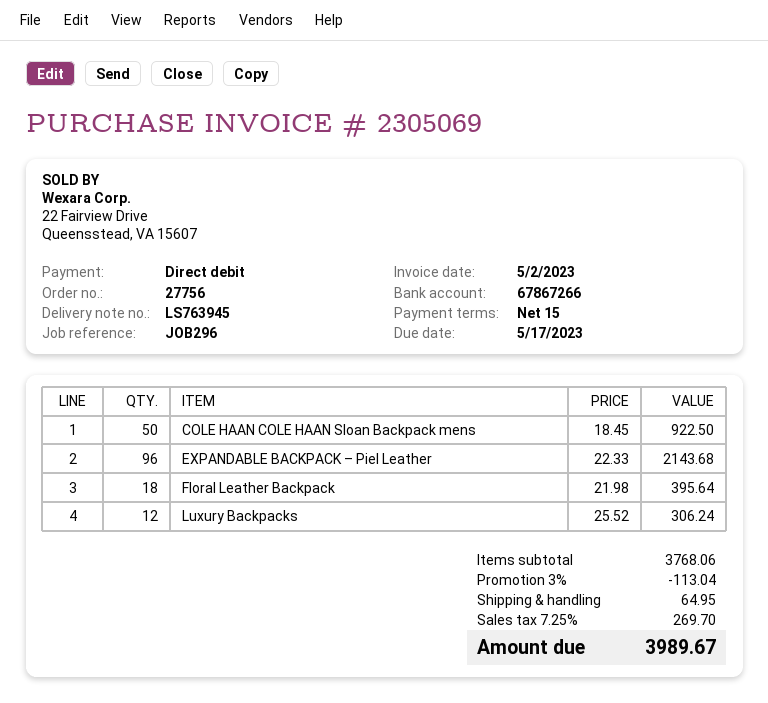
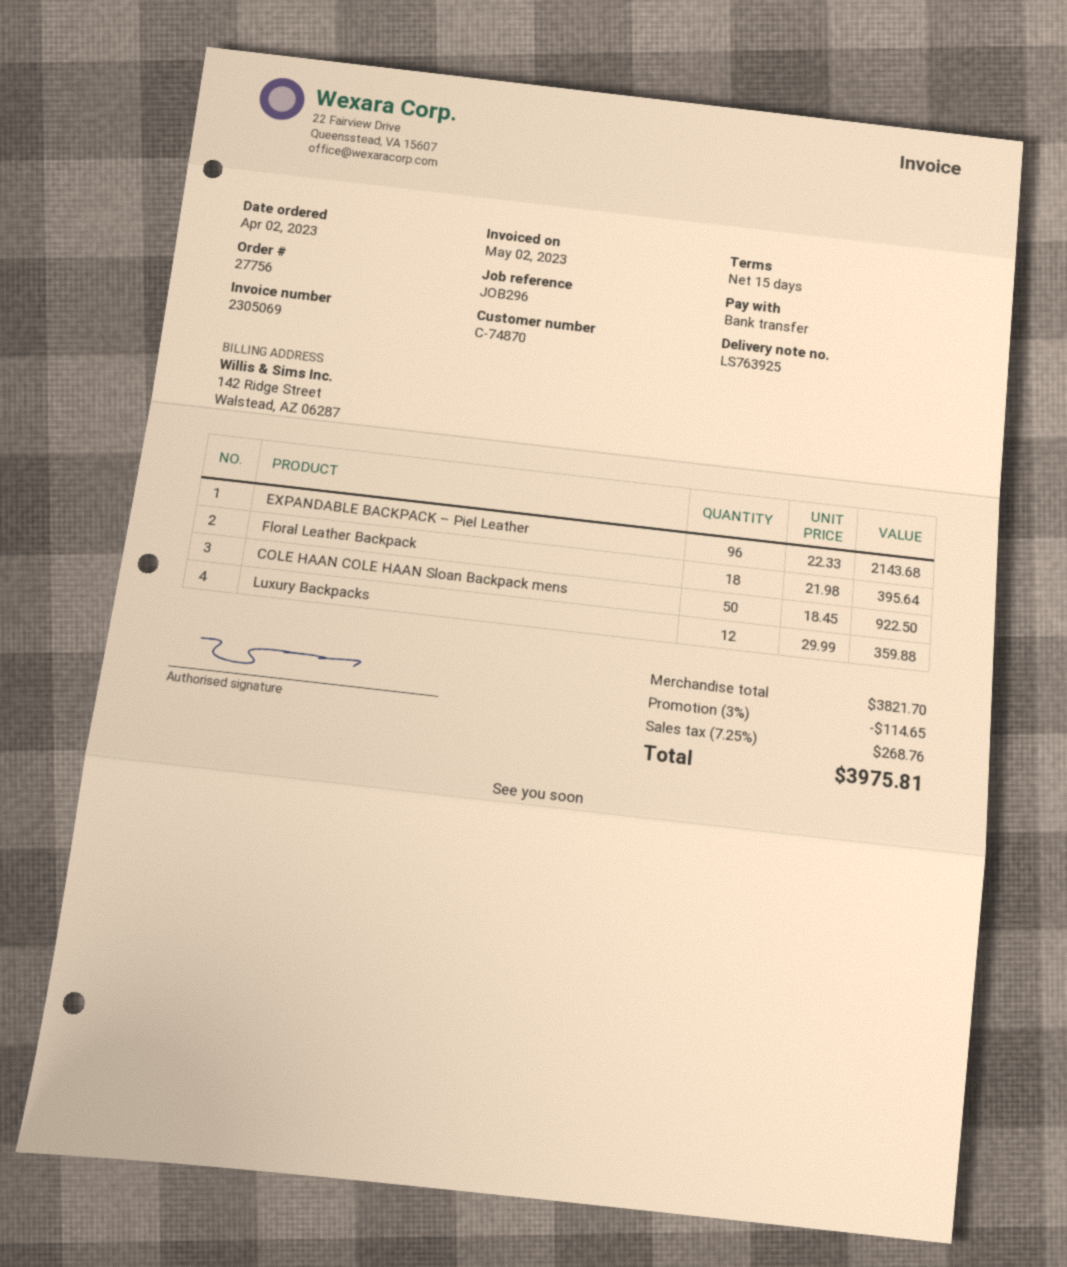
delivery note number: LS763945 -> LS763925
payment method: direct debit -> bank transfer
Luxury Backpacks: 12 x 25.52 = 306.24 -> 12 x 29.99 = 359.88
subtotal: 3768.06 -> 3821.70
discount: 3% = 113.04 -> 3% = 114.65
shipping: 64.95 -> none
tax: 7.25% = 269.70 -> 7.25% = 268.76
total: 3989.67 -> 3975.81

